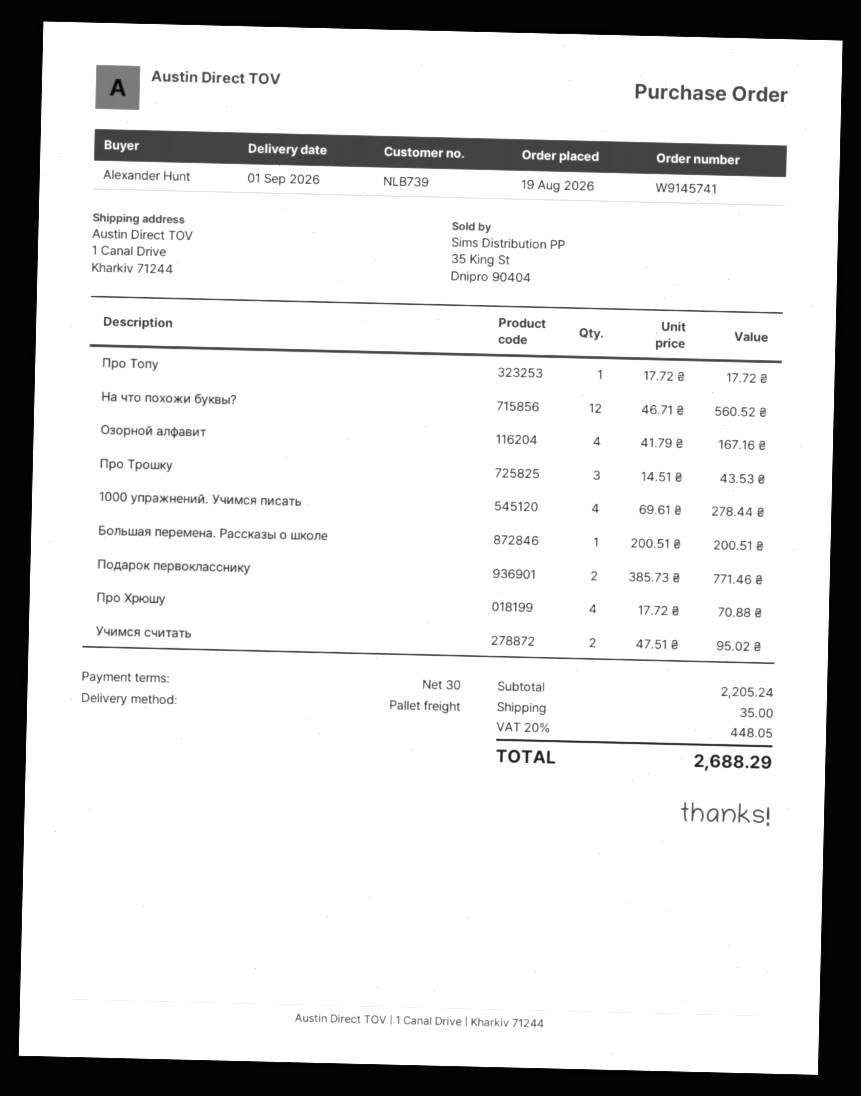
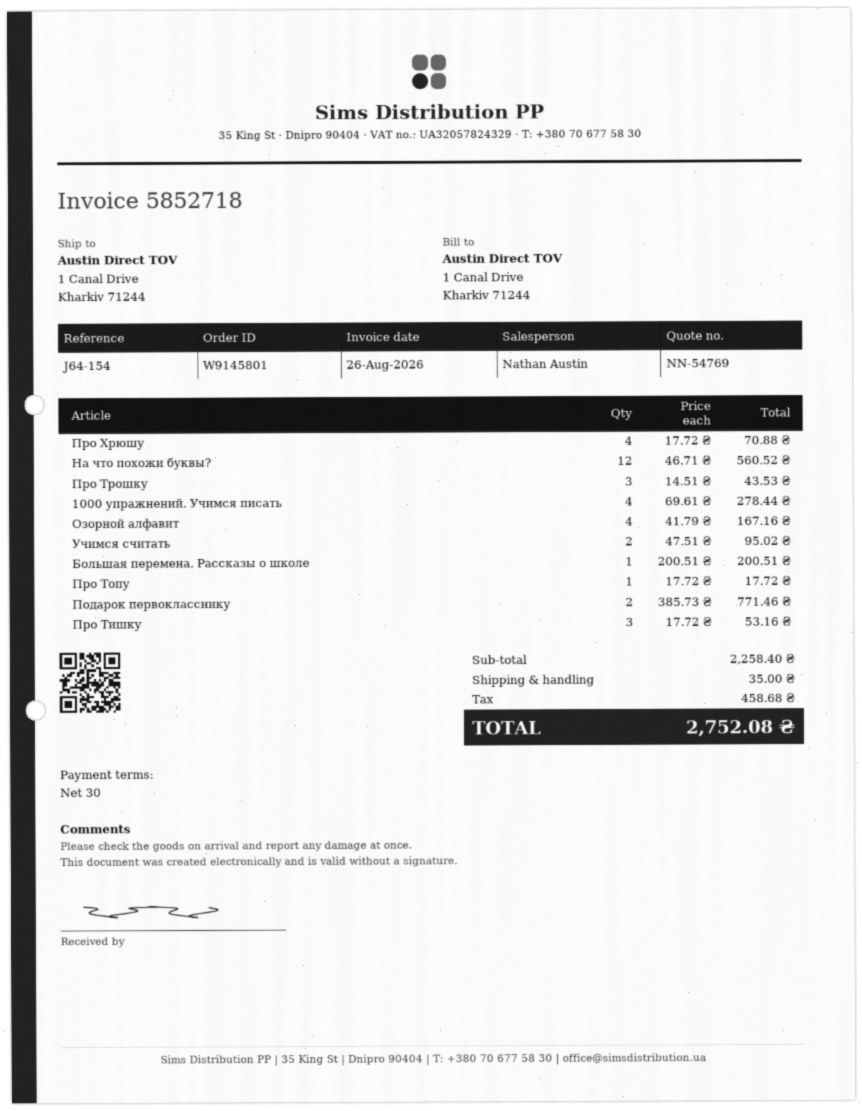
order number: W9145741 -> W9145801
Про Тишку: none -> 3 x 17.72 = 53.16
subtotal: 2205.24 -> 2258.40
tax: 448.05 -> 458.68
total: 2688.29 -> 2752.08

